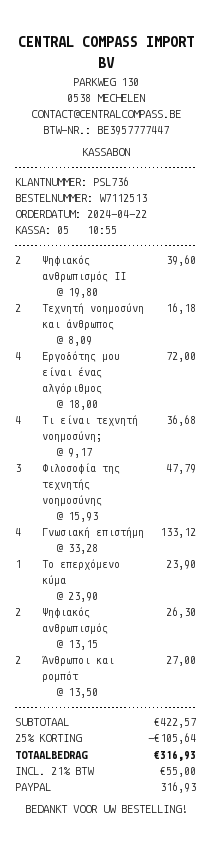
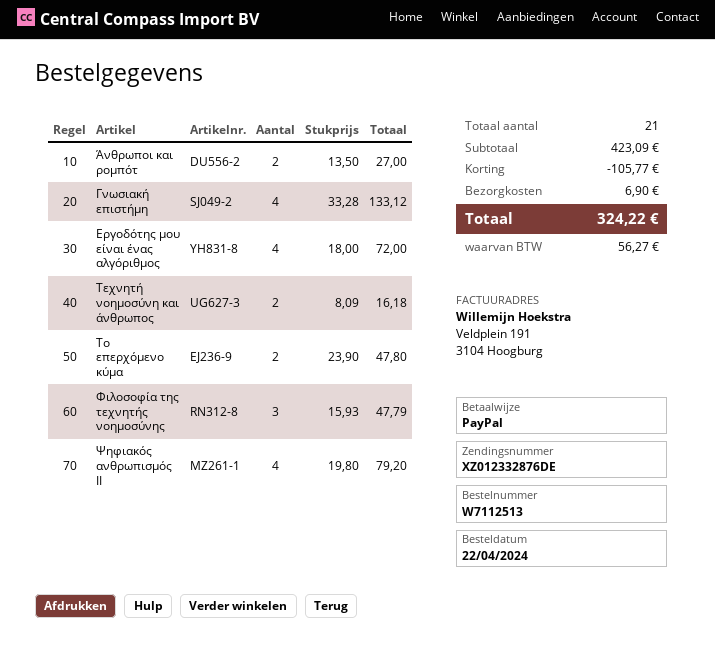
Ψηφιακός ανθρωπισμός ΙΙ: 2 x 19.80 = 39.60 -> 4 x 19.80 = 79.20
Τι είναι τεχνητή νοημοσύνη;: 4 x 9.17 = 36.68 -> none
Το επερχόμενο κύμα: 1 x 23.90 = 23.90 -> 2 x 23.90 = 47.80
Ψηφιακός ανθρωπισμός: 2 x 13.15 = 26.30 -> none
subtotal: 422.57 -> 423.09
discount: 105.64 -> 105.77
shipping: none -> 6.90
tax: 55.00 -> 56.27
total: 316.93 -> 324.22

